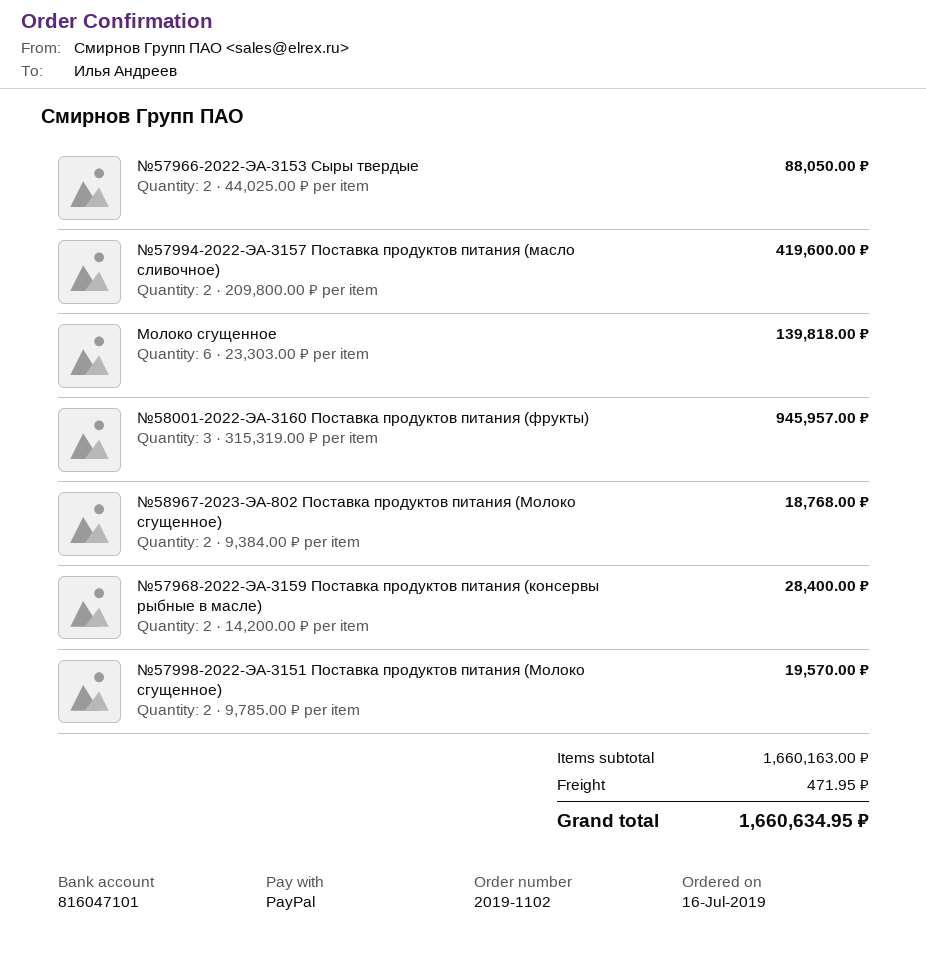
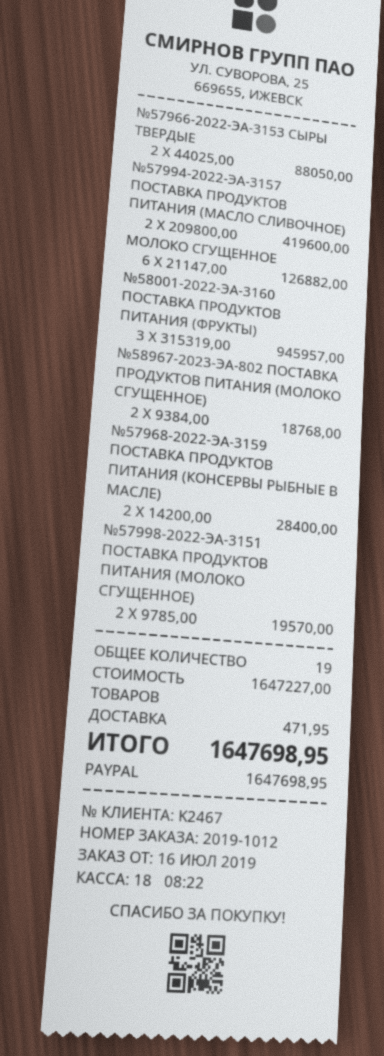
order number: 2019-1102 -> 2019-1012
Молоко сгущенное: 6 x 23303.00 = 139818.00 -> 6 x 21147.00 = 126882.00
subtotal: 1660163.00 -> 1647227.00
total: 1660634.95 -> 1647698.95

